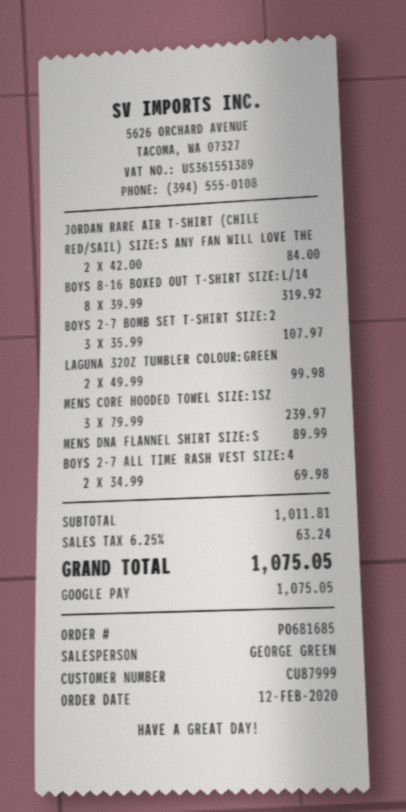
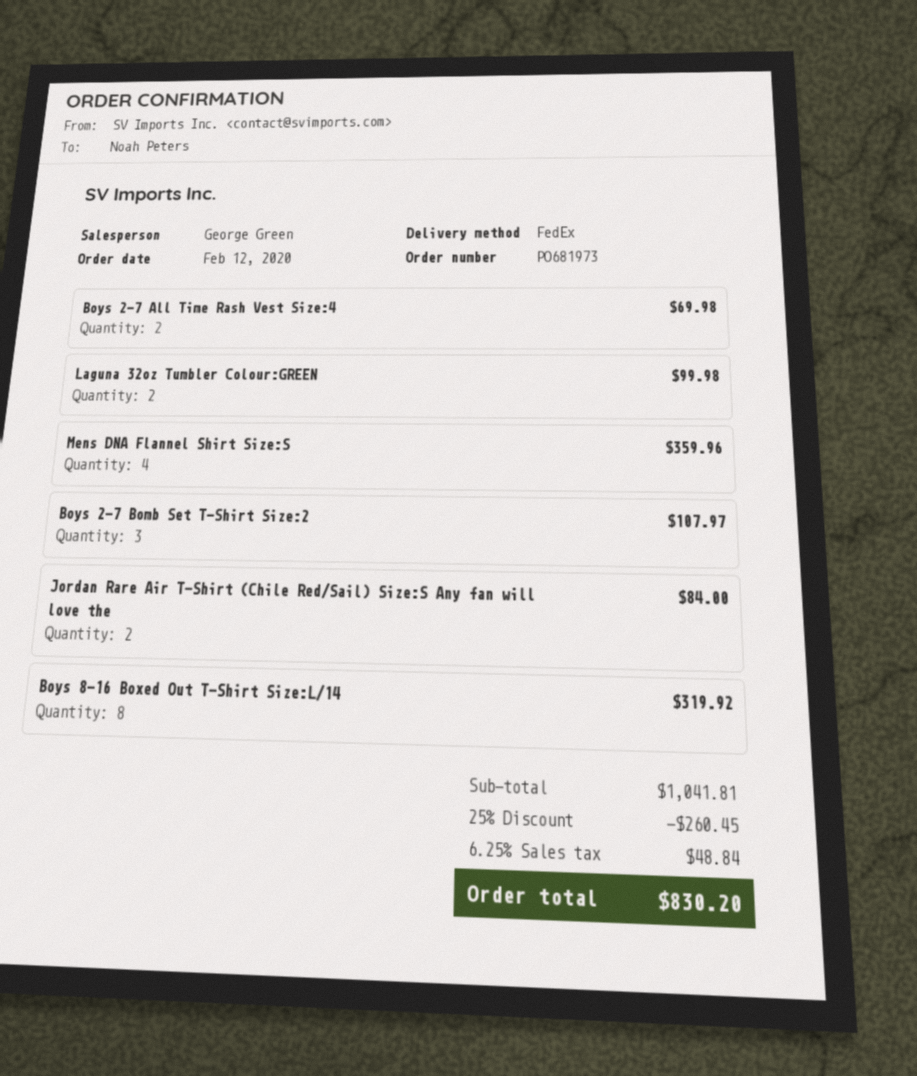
order number: PO681685 -> PO681973
MENS CORE HOODED TOWEL SIZE:1SZ: 3 for 239.97 -> none
MENS DNA FLANNEL SHIRT SIZE:S: 1 for 89.99 -> 4 for 359.96
subtotal: 1011.81 -> 1041.81
discount: none -> 25% = 260.45
tax: 6.25% = 63.24 -> 6.25% = 48.84
total: 1075.05 -> 830.20

